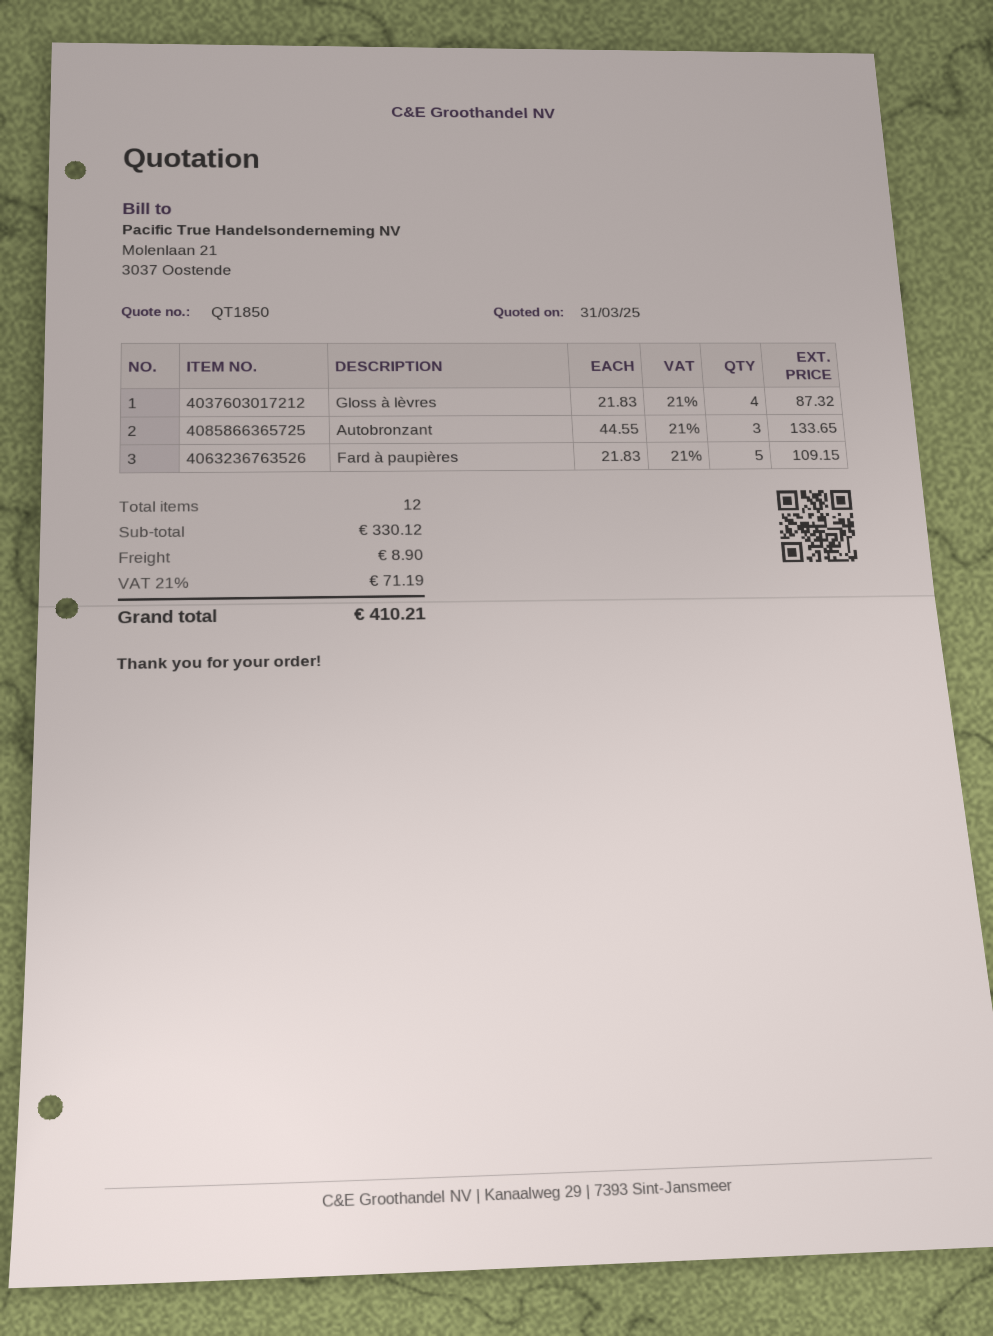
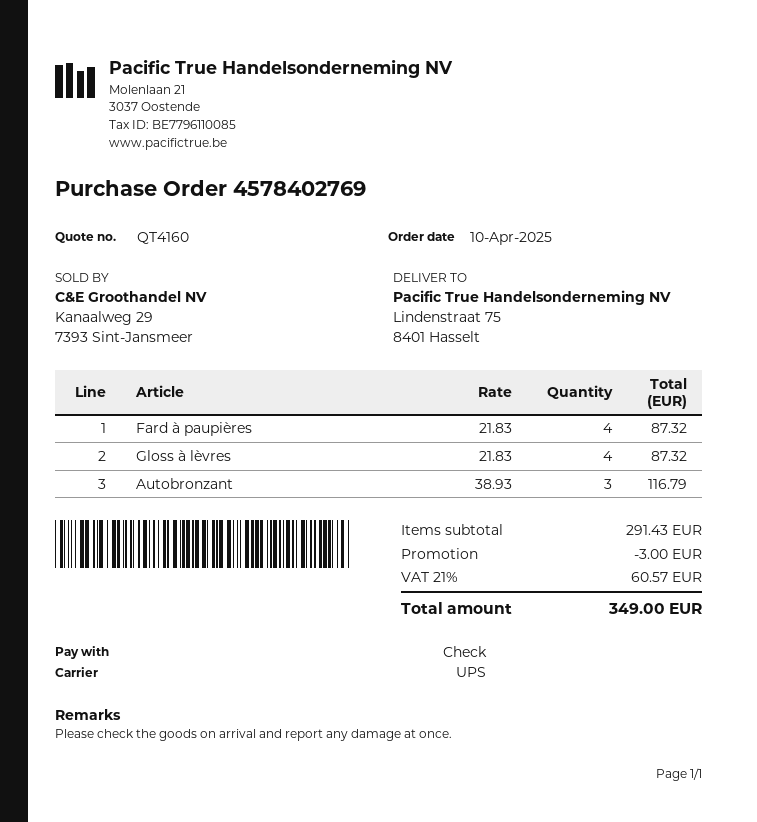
quote number: QT1850 -> QT4160
Autobronzant: 3 x 44.55 = 133.65 -> 3 x 38.93 = 116.79
Fard à paupières: 5 x 21.83 = 109.15 -> 4 x 21.83 = 87.32
subtotal: 330.12 -> 291.43
discount: none -> 3.00
shipping: 8.90 -> none
tax: 21% = 71.19 -> 21% = 60.57
total: 410.21 -> 349.00

